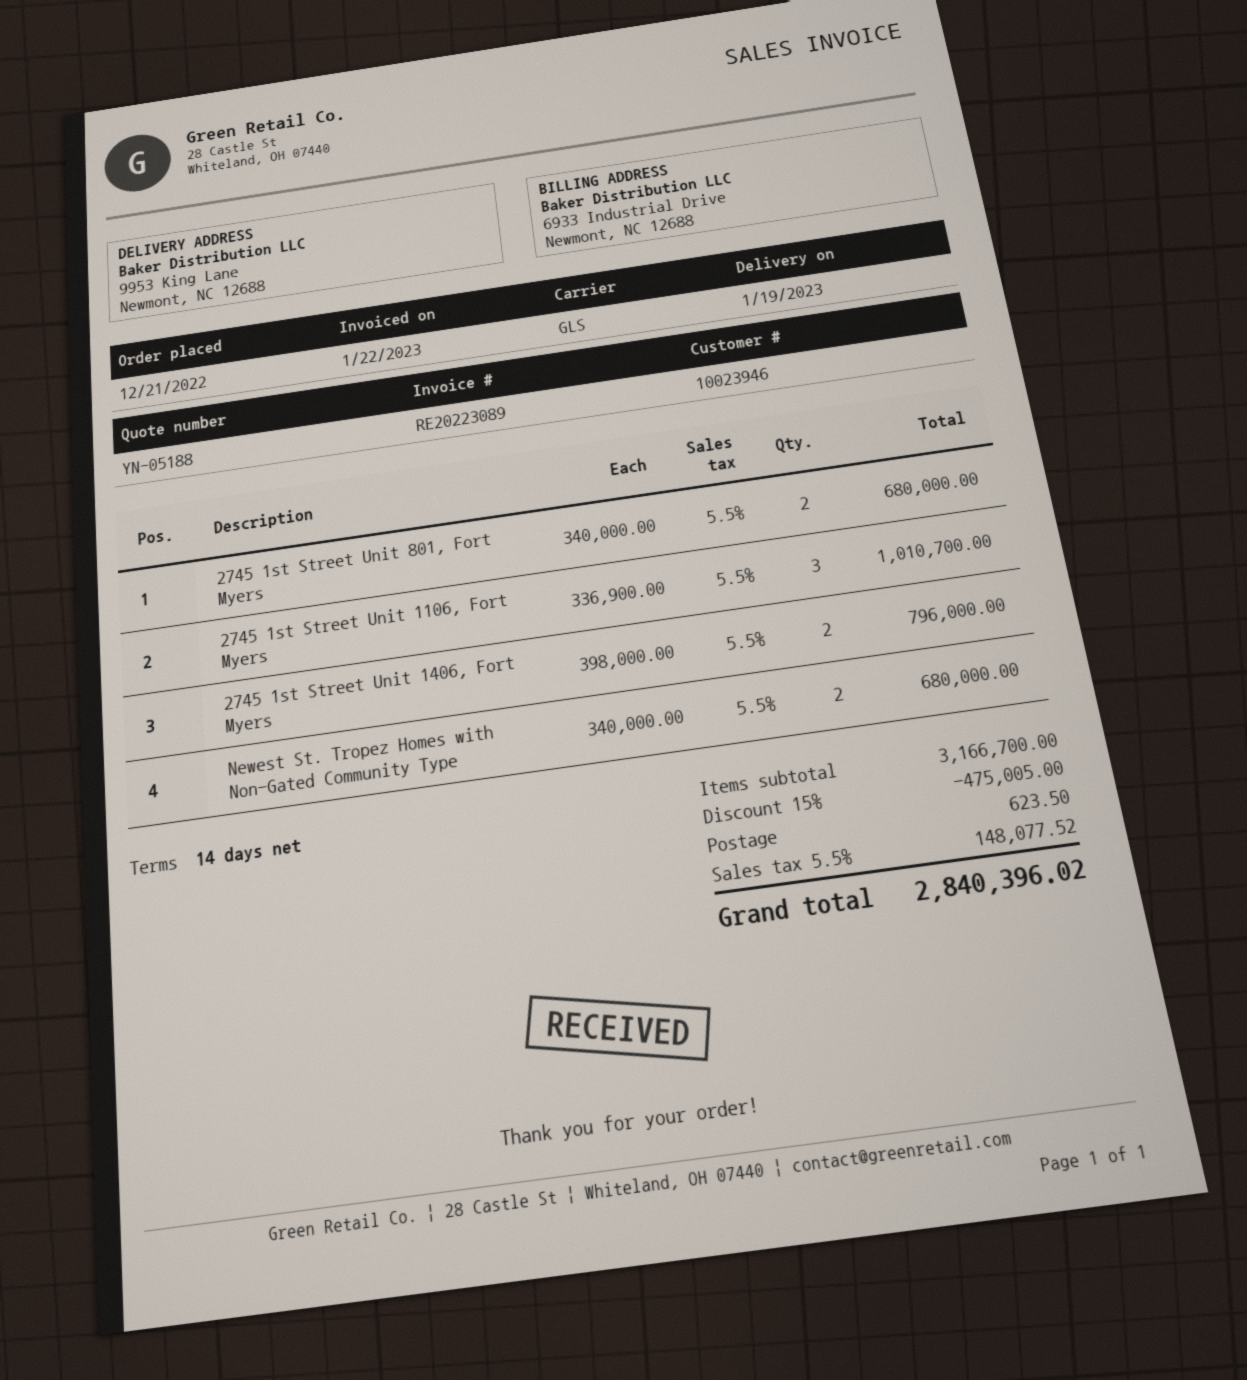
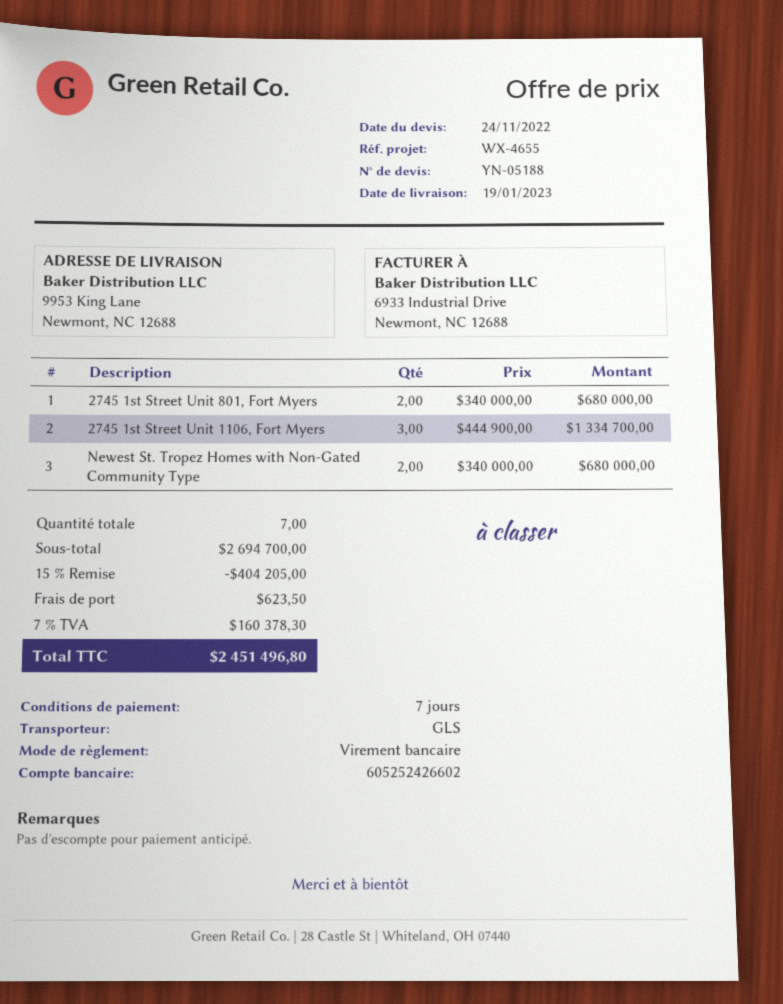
payment terms: 14 days -> 7 days
2745 1st Street Unit 1106, Fort Myers: 3 x 336900.00 = 1010700.00 -> 3 x 444900.00 = 1334700.00
2745 1st Street Unit 1406, Fort Myers: 2 x 398000.00 = 796000.00 -> none
subtotal: 3166700.00 -> 2694700.00
discount: 15% = 475005.00 -> 15% = 404205.00
tax: 5.5% = 148077.52 -> 7% = 160378.30
total: 2840396.02 -> 2451496.80

